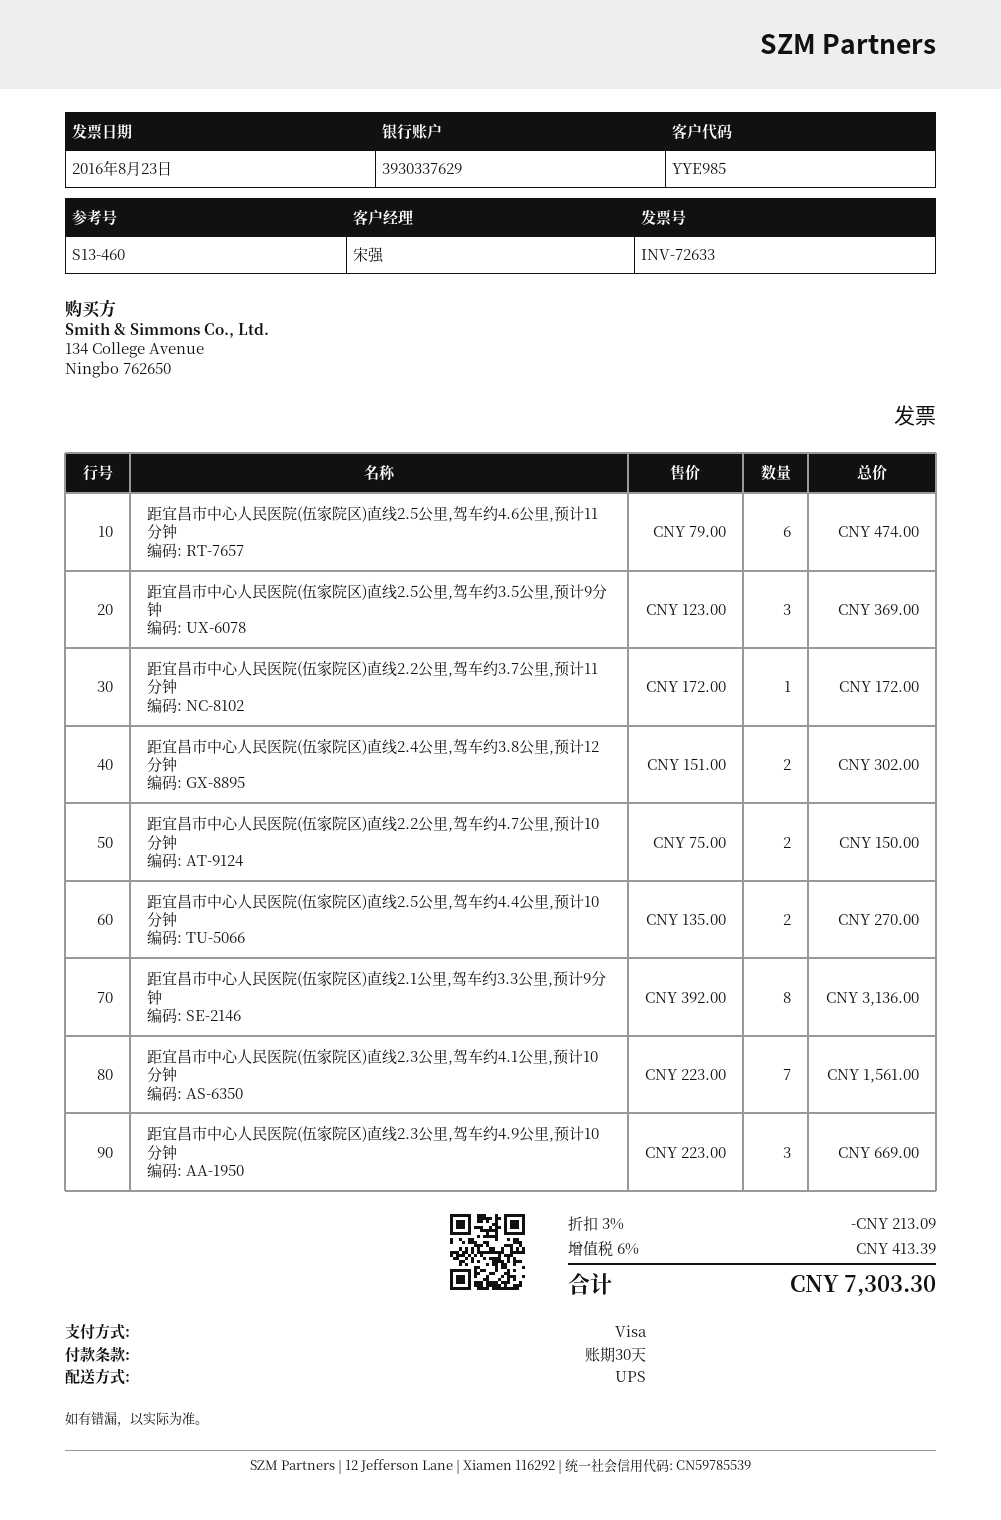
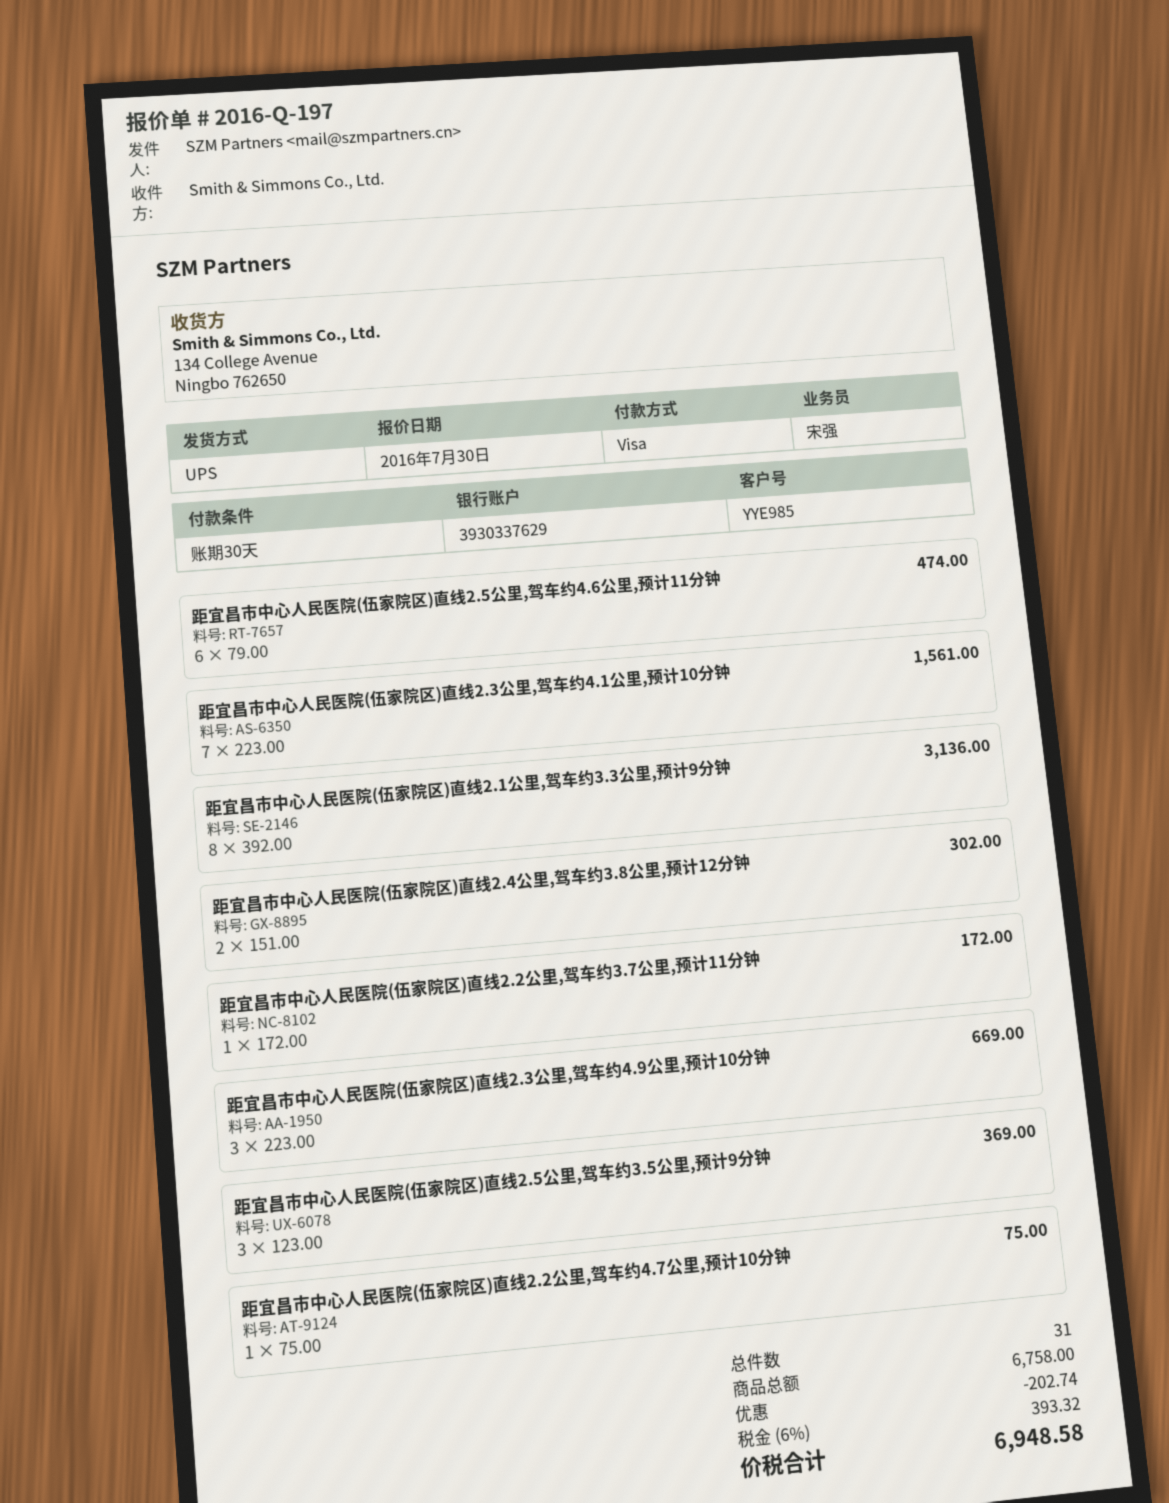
距宜昌市中心人民医院(伍家院区)直线2.2公里,驾车约4.7公里,预计10分钟: 2 x 75.00 = 150.00 -> 1 x 75.00 = 75.00
距宜昌市中心人民医院(伍家院区)直线2.5公里,驾车约4.4公里,预计10分钟: 2 x 135.00 = 270.00 -> none
discount: 213.09 -> 202.74
tax: 6% = 413.39 -> 6% = 393.32
total: 7303.30 -> 6948.58

